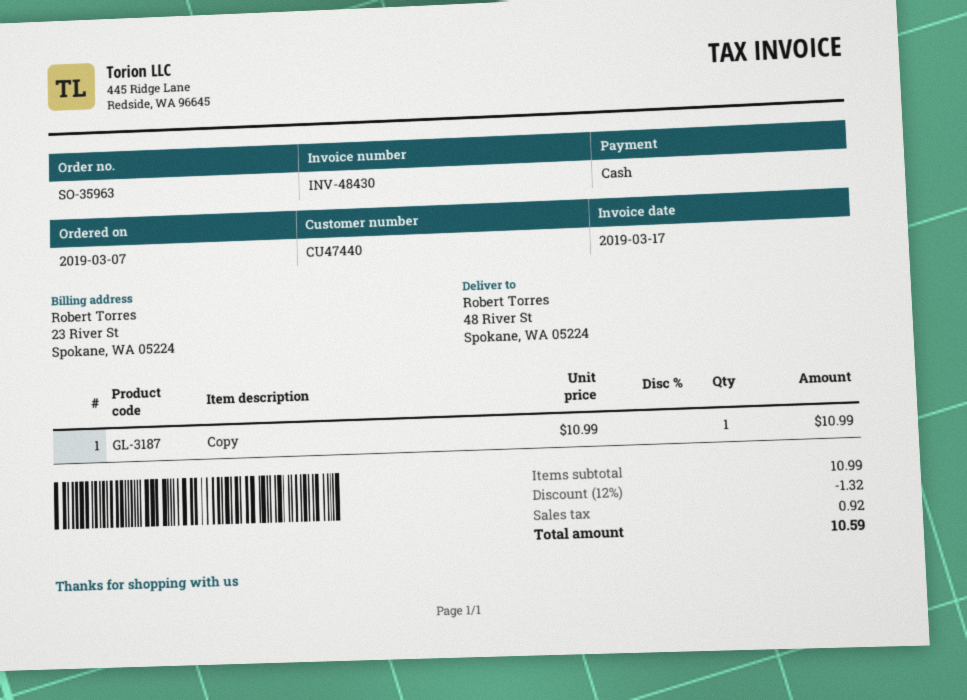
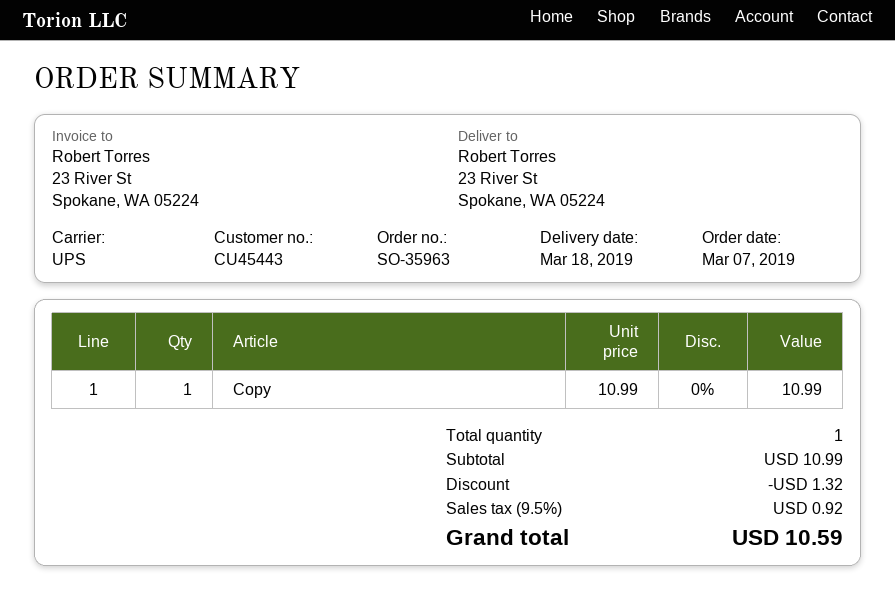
customer number: CU47440 -> CU45443
ship to: 48 River St, Spokane, WA 05224 -> 23 River St, Spokane, WA 05224

